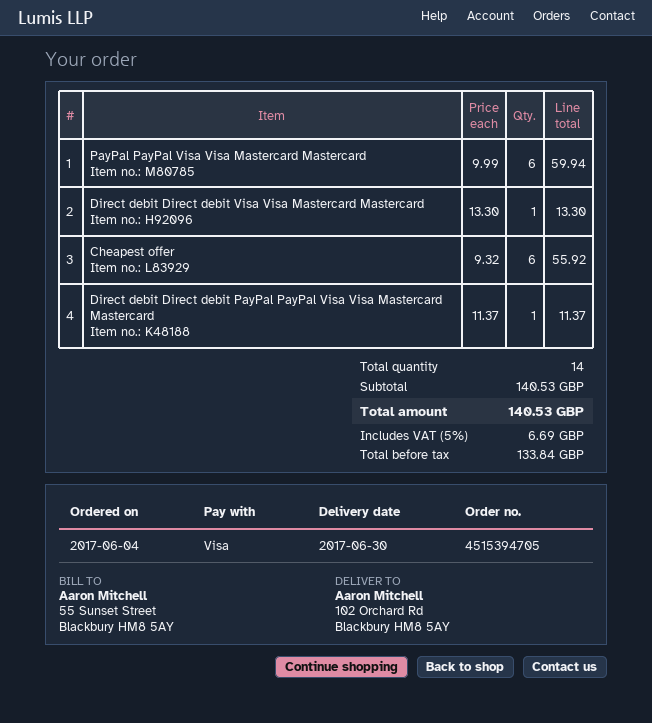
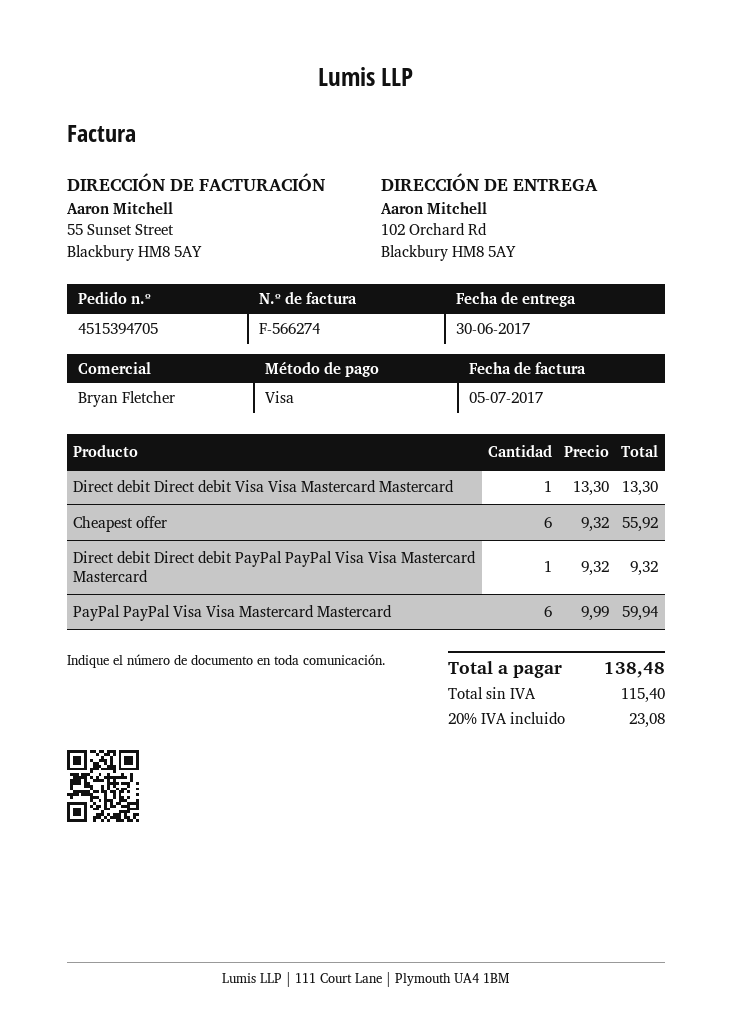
Direct debit Direct debit PayPal PayPal Visa Visa Mastercard Mastercard: 1 x 11.37 = 11.37 -> 1 x 9.32 = 9.32
net: 133.84 -> 115.40
tax: 5% = 6.69 -> 20% = 23.08
total: 140.53 -> 138.48

